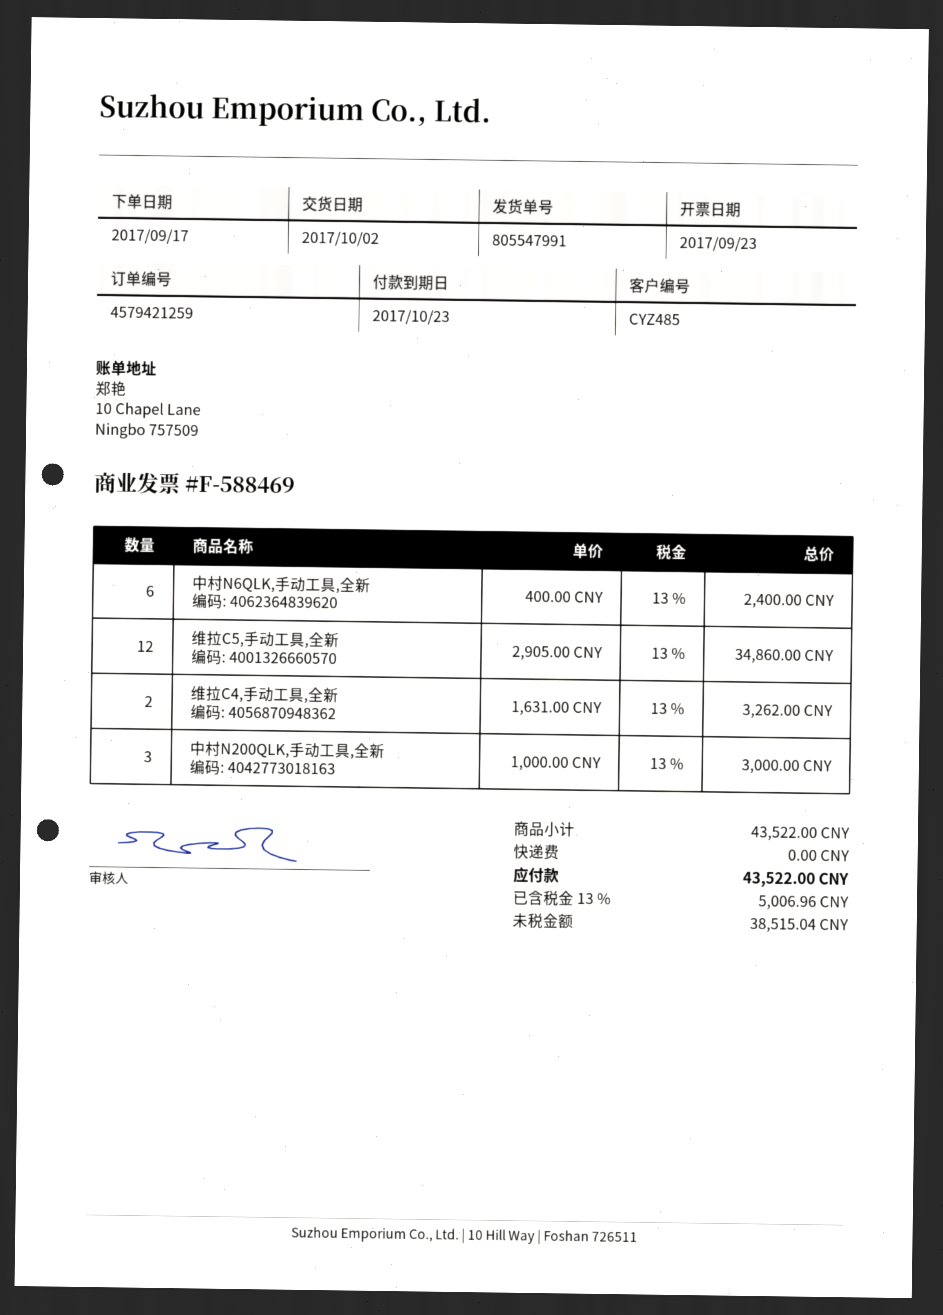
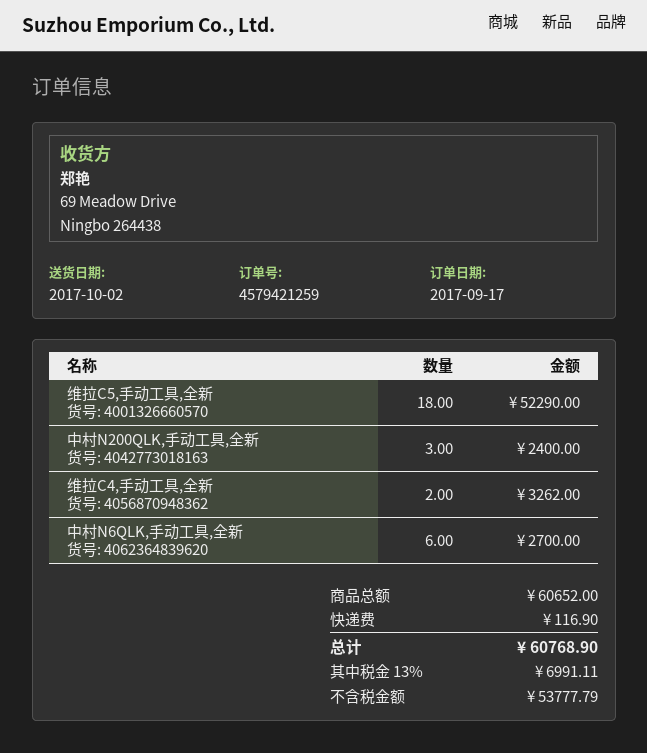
中村N6QLK,手动工具,全新: 6 for 2400.00 -> 6 for 2700.00
维拉C5,手动工具,全新: 12 for 34860.00 -> 18 for 52290.00
中村N200QLK,手动工具,全新: 3 for 3000.00 -> 3 for 2400.00
subtotal: 43522.00 -> 60652.00
shipping: 0.00 -> 116.90
net: 38515.04 -> 53777.79
tax: 13% = 5006.96 -> 13% = 6991.11
total: 43522.00 -> 60768.90

